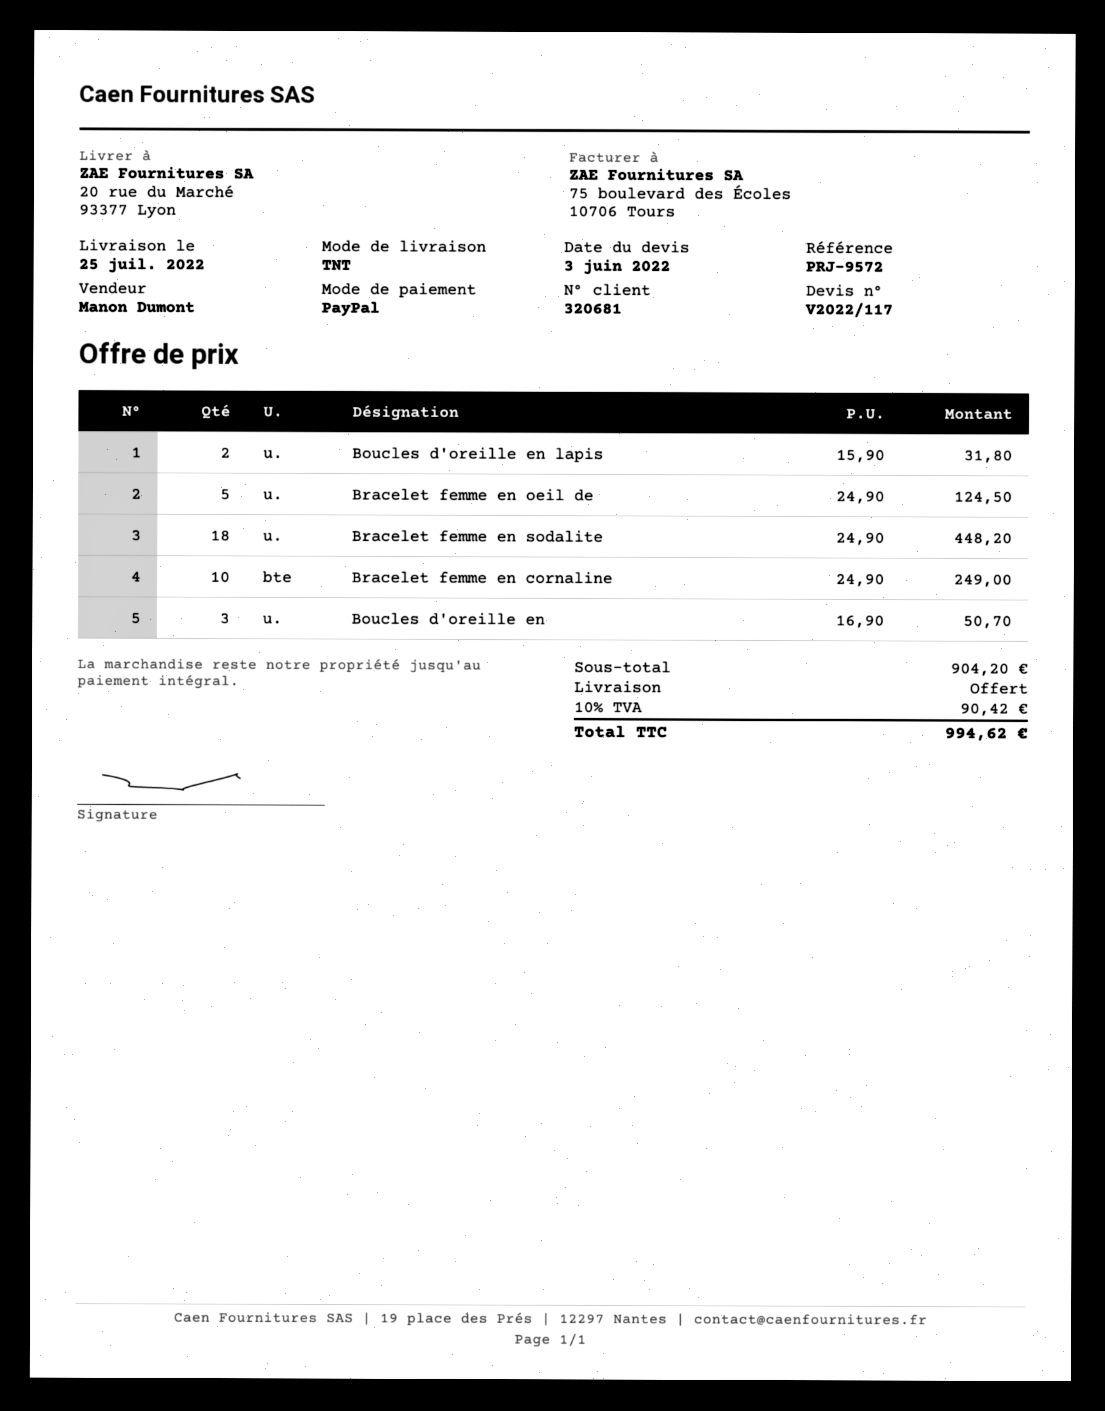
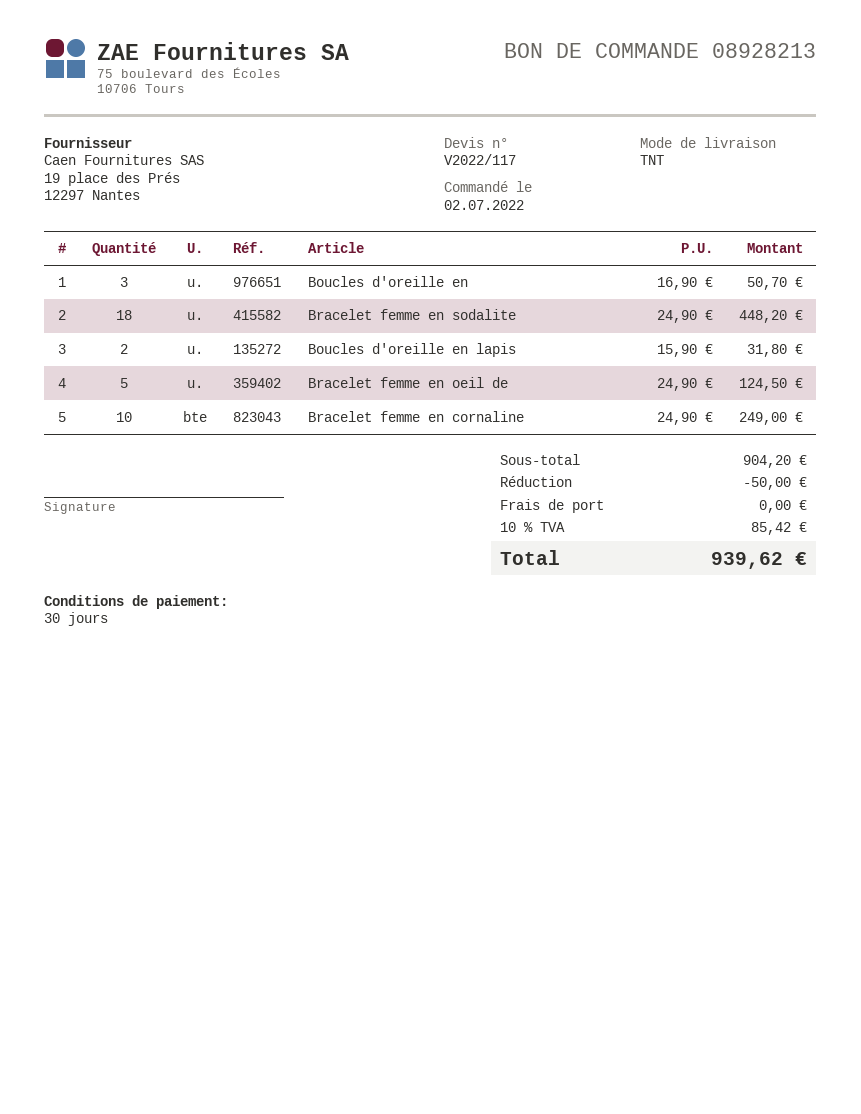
discount: none -> 50.00
tax: 10% = 90.42 -> 10% = 85.42
total: 994.62 -> 939.62

